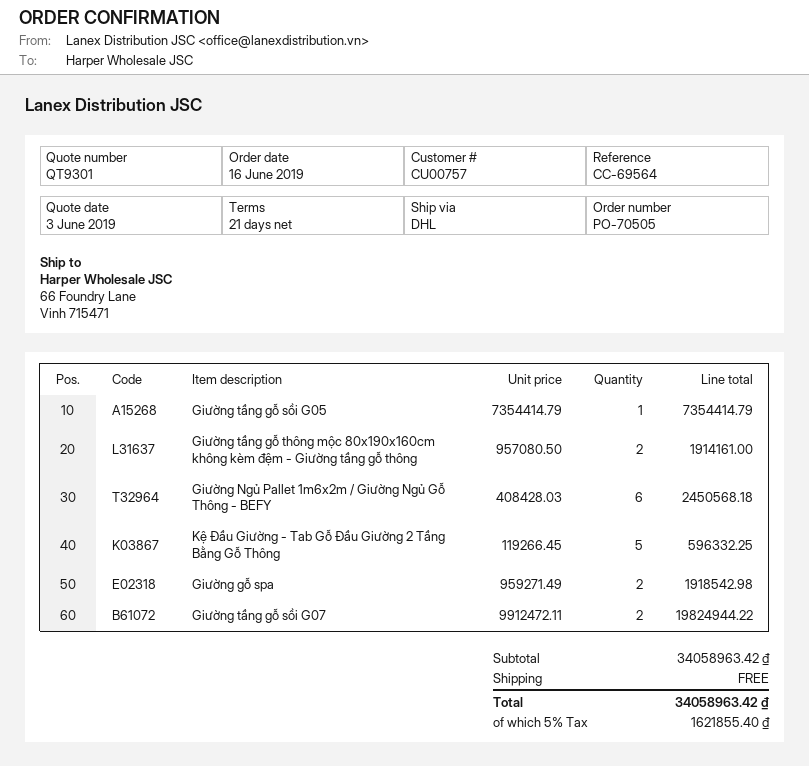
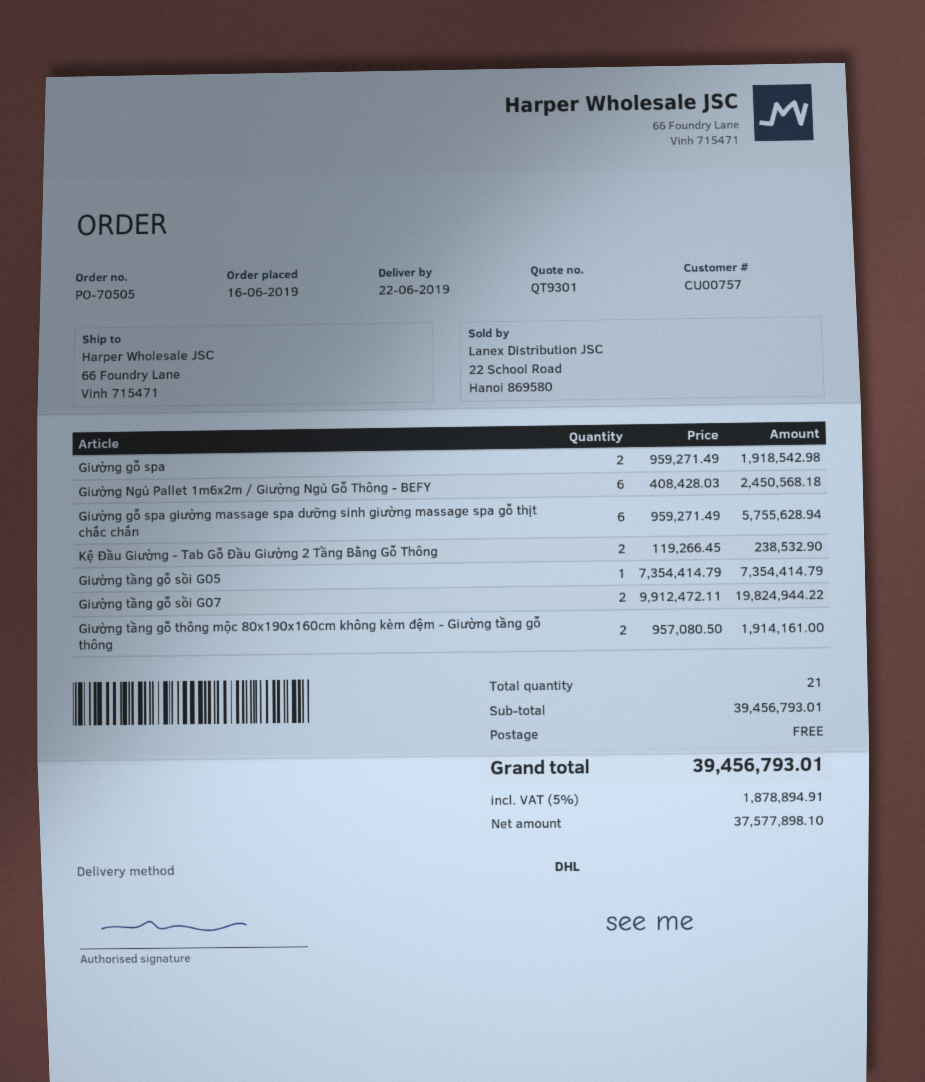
Kệ Đầu Giường - Tab Gỗ Đầu Giường 2 Tầng Bằng Gỗ Thông: 5 x 119266.45 = 596332.25 -> 2 x 119266.45 = 238532.90
Giường gỗ spa giường massage spa dưỡng sinh giường massage spa gỗ thịt chắc chắn: none -> 6 x 959271.49 = 5755628.94
subtotal: 34058963.42 -> 39456793.01
tax: 5% = 1621855.40 -> 5% = 1878894.91
total: 34058963.42 -> 39456793.01

